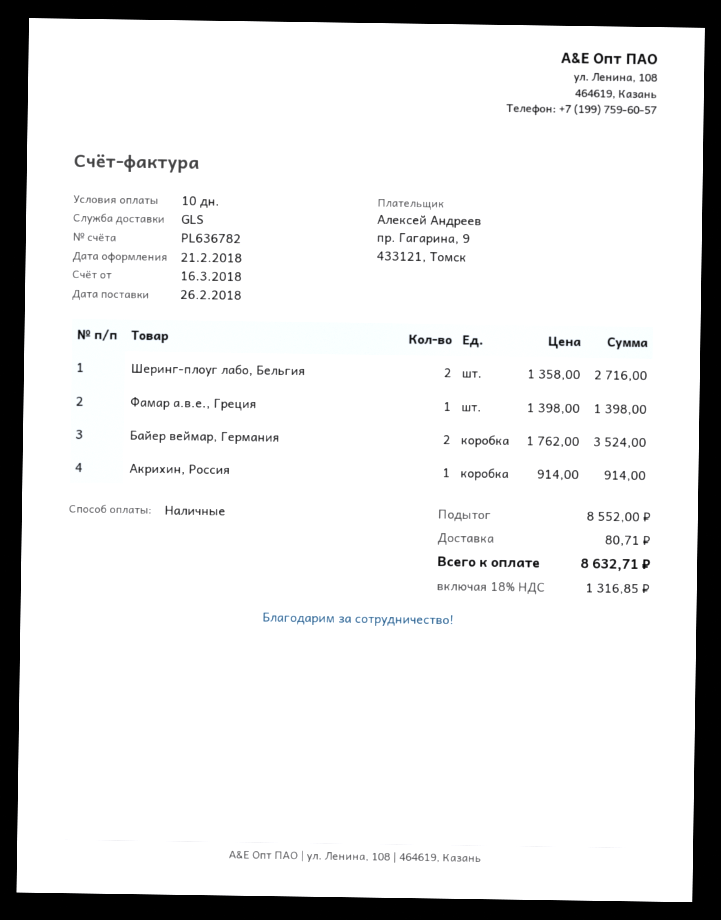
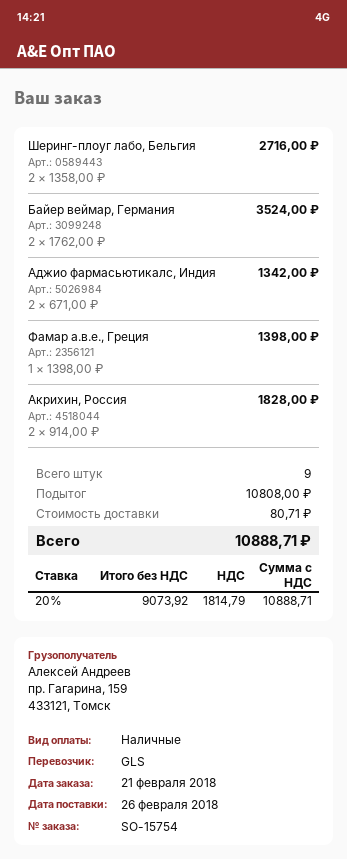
Акрихин, Россия: 1 x 914.00 = 914.00 -> 2 x 914.00 = 1828.00
Аджио фармасьютикалс, Индия: none -> 2 x 671.00 = 1342.00
subtotal: 8552.00 -> 10808.00
tax: 18% = 1316.85 -> 20% = 1814.79
total: 8632.71 -> 10888.71

